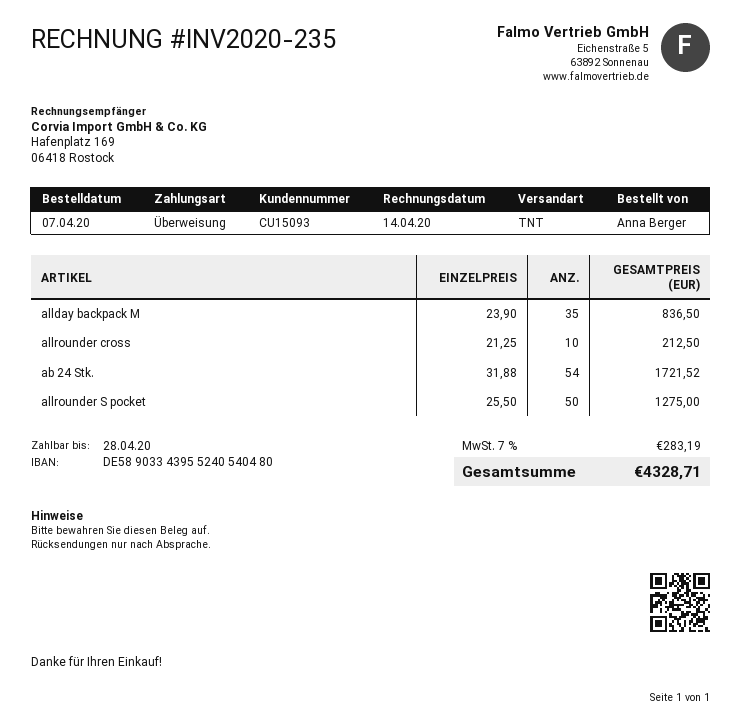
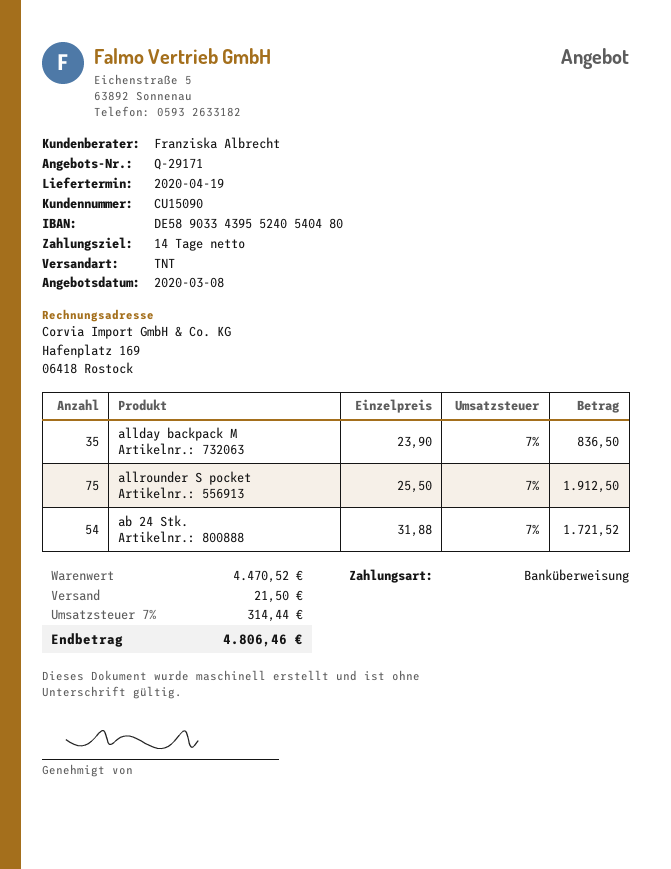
customer number: CU15093 -> CU15090
allrounder cross: 10 x 21.25 = 212.50 -> none
allrounder S pocket: 50 x 25.50 = 1275.00 -> 75 x 25.50 = 1912.50
shipping: none -> 21.50
tax: 7% = 283.19 -> 7% = 314.44
total: 4328.71 -> 4806.46

